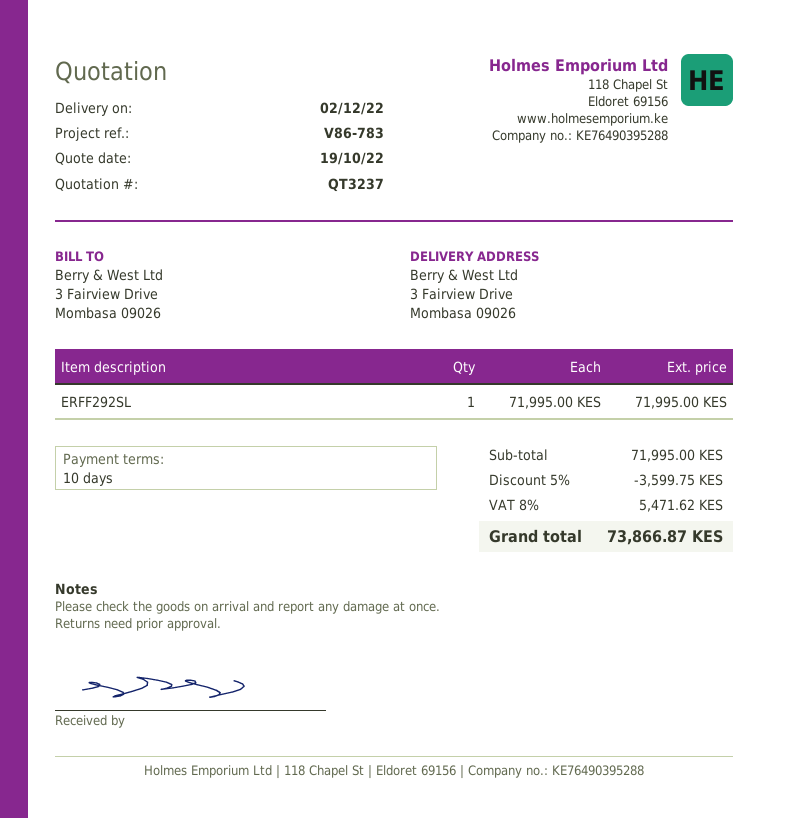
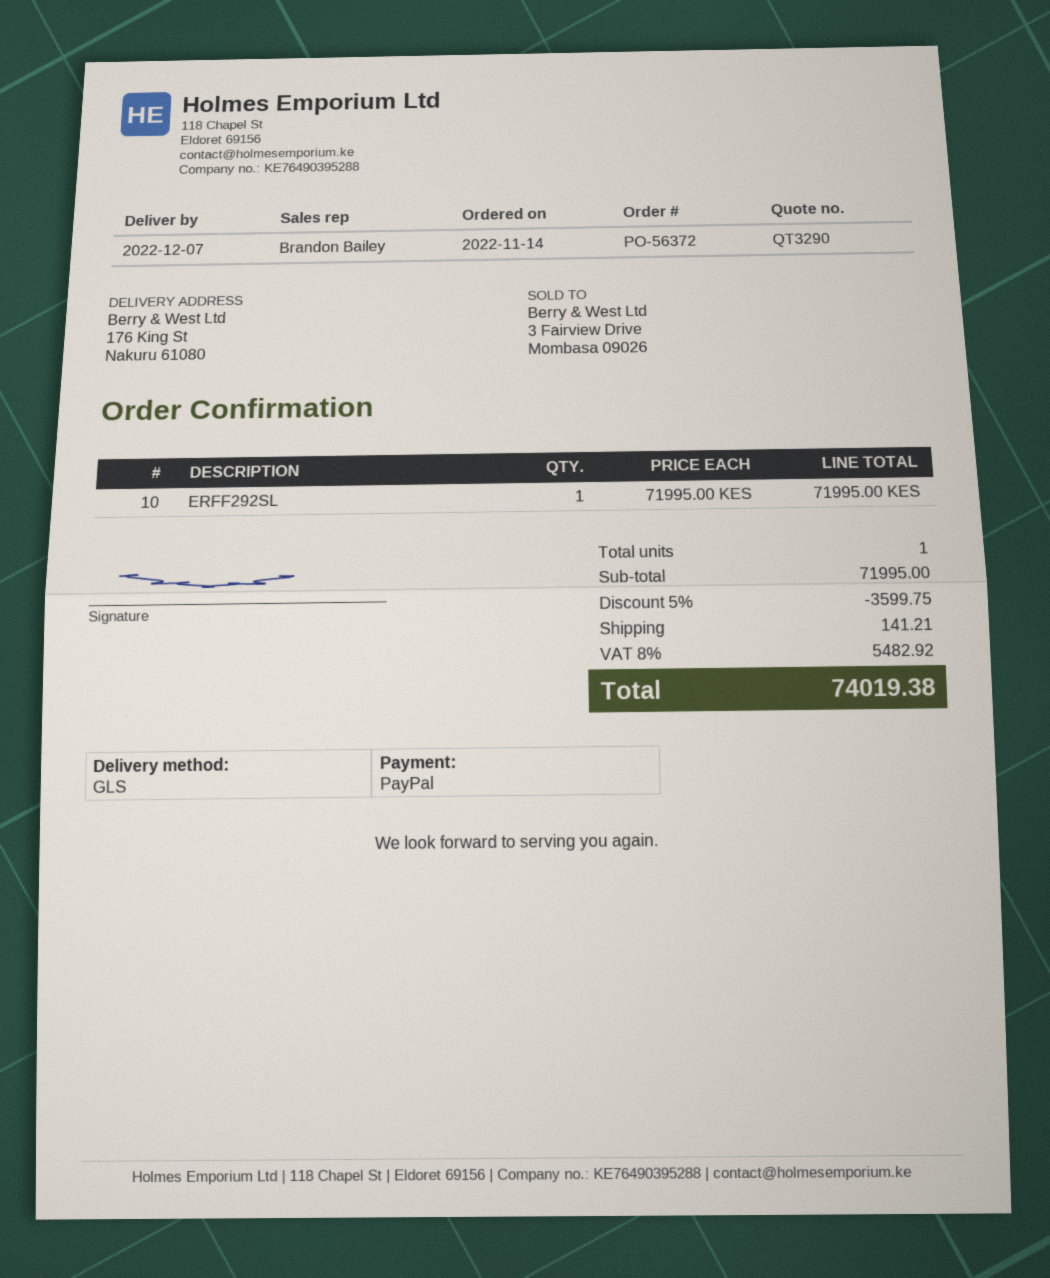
quote number: QT3237 -> QT3290
delivery date: 2022-12-02 -> 2022-12-07
ship to: 3 Fairview Drive, Mombasa 09026 -> 176 King St, Nakuru 61080
shipping: none -> 141.21
tax: 8% = 5471.62 -> 8% = 5482.92
total: 73866.87 -> 74019.38

